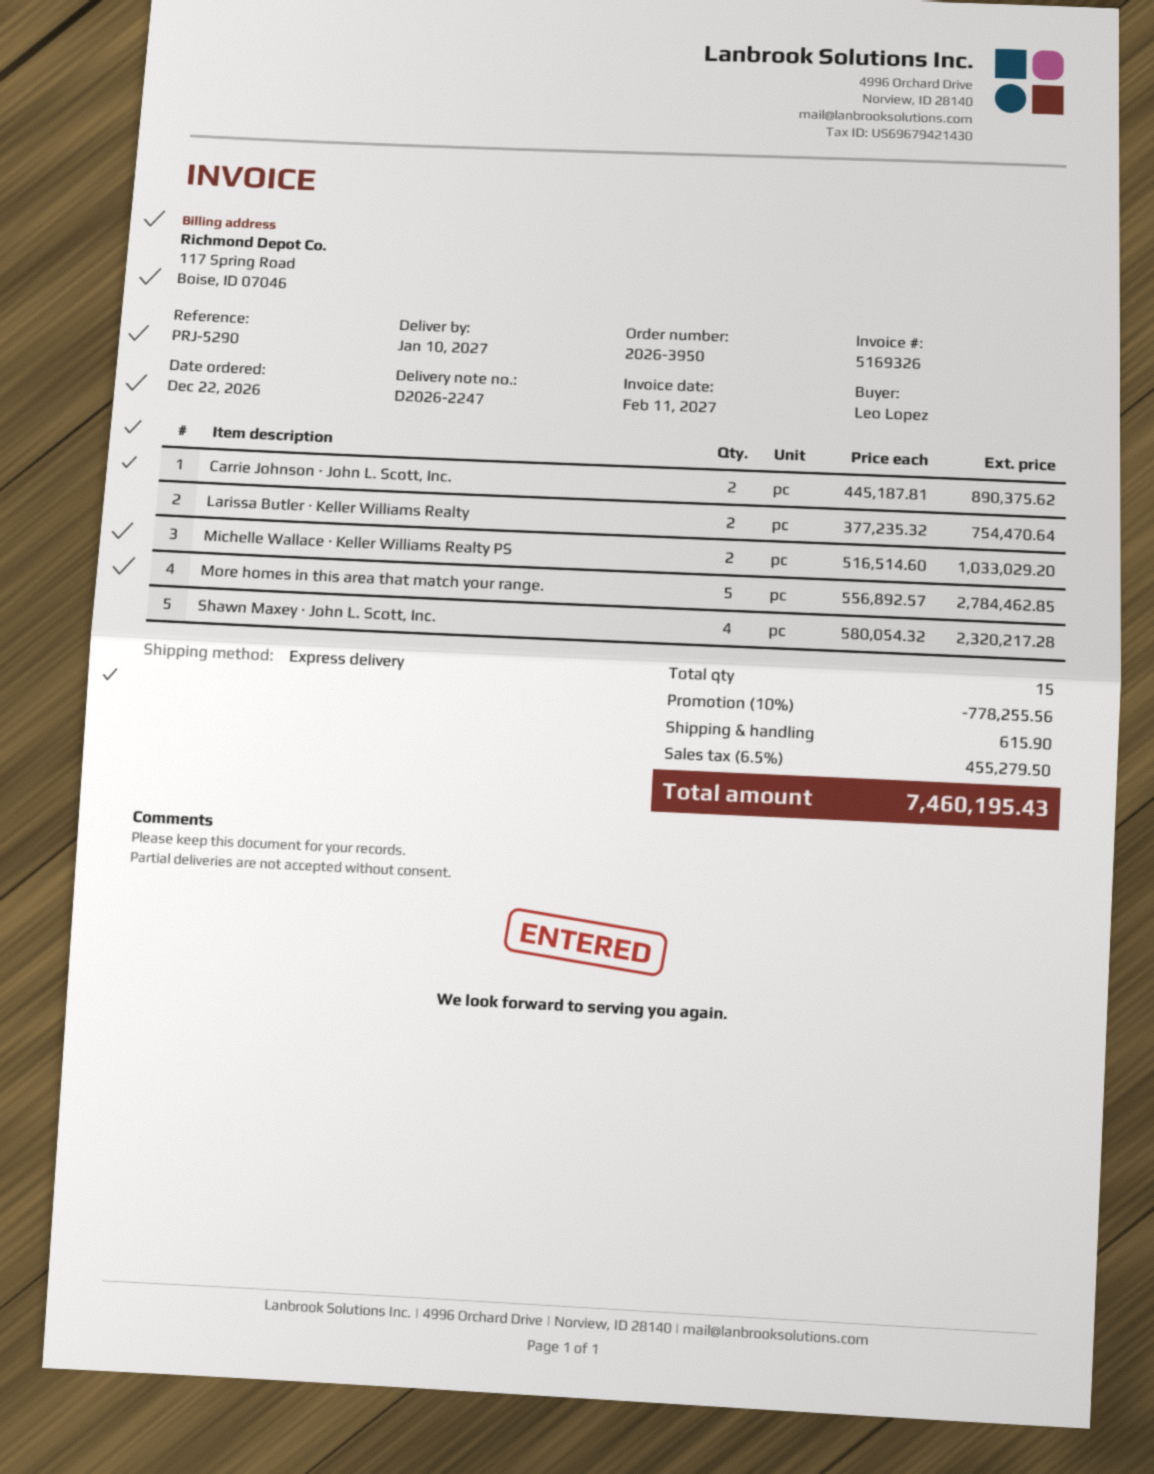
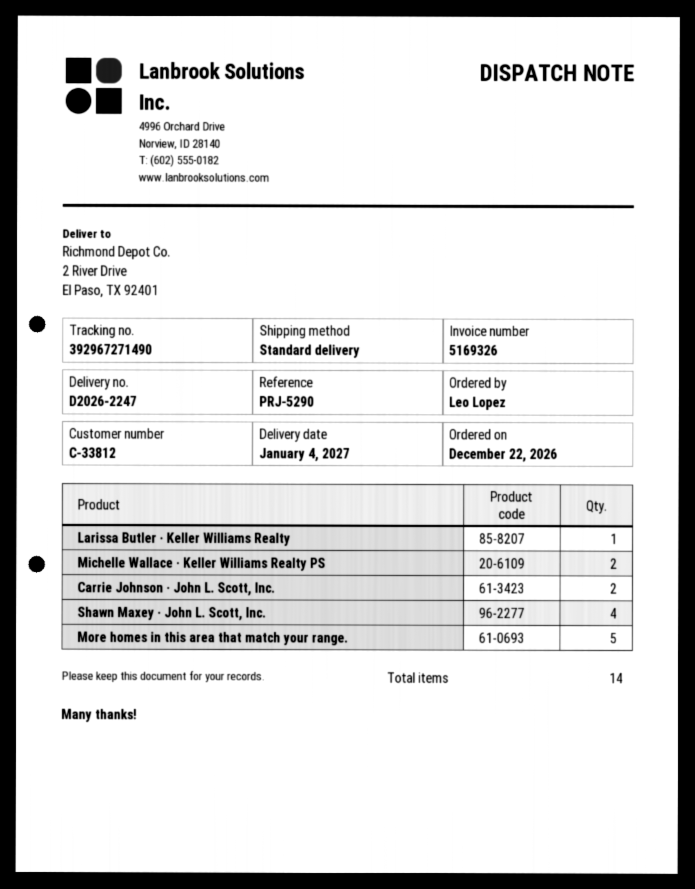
delivery date: 2027-01-10 -> 2027-01-04
shipping method: express -> standard
Larissa Butler · Keller Williams Realty: 2 -> 1
total quantity: 15 -> 14

